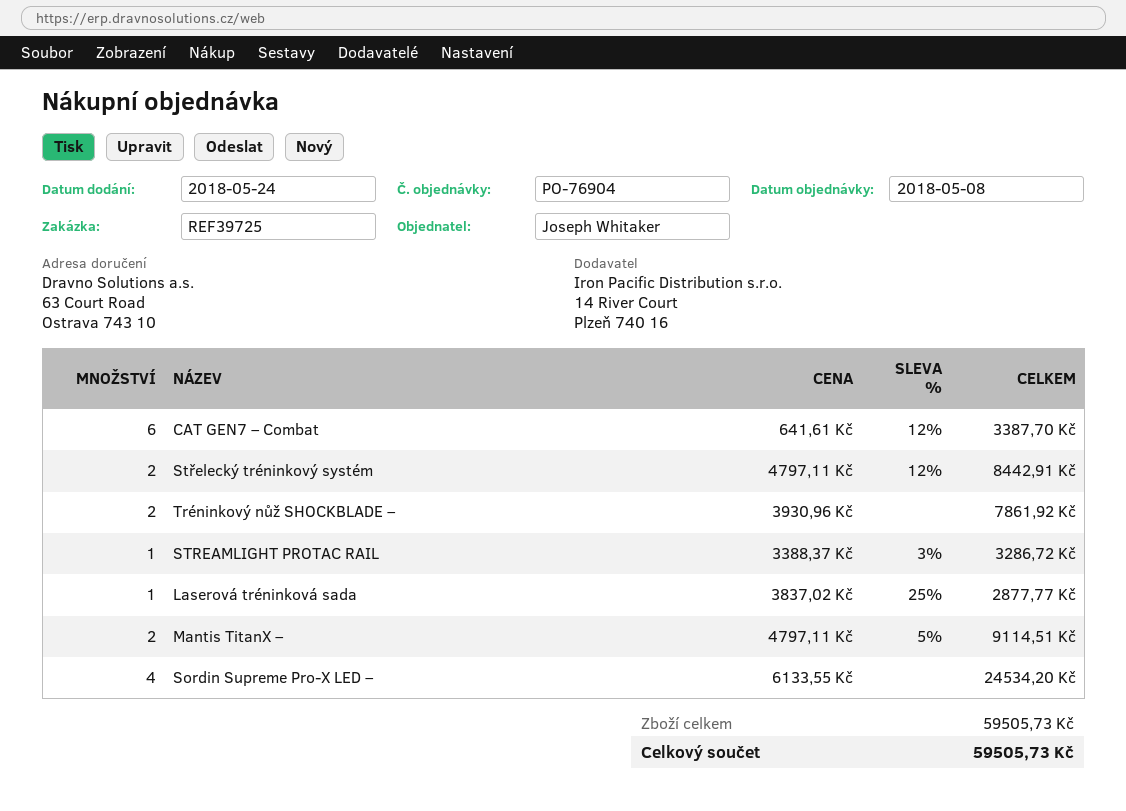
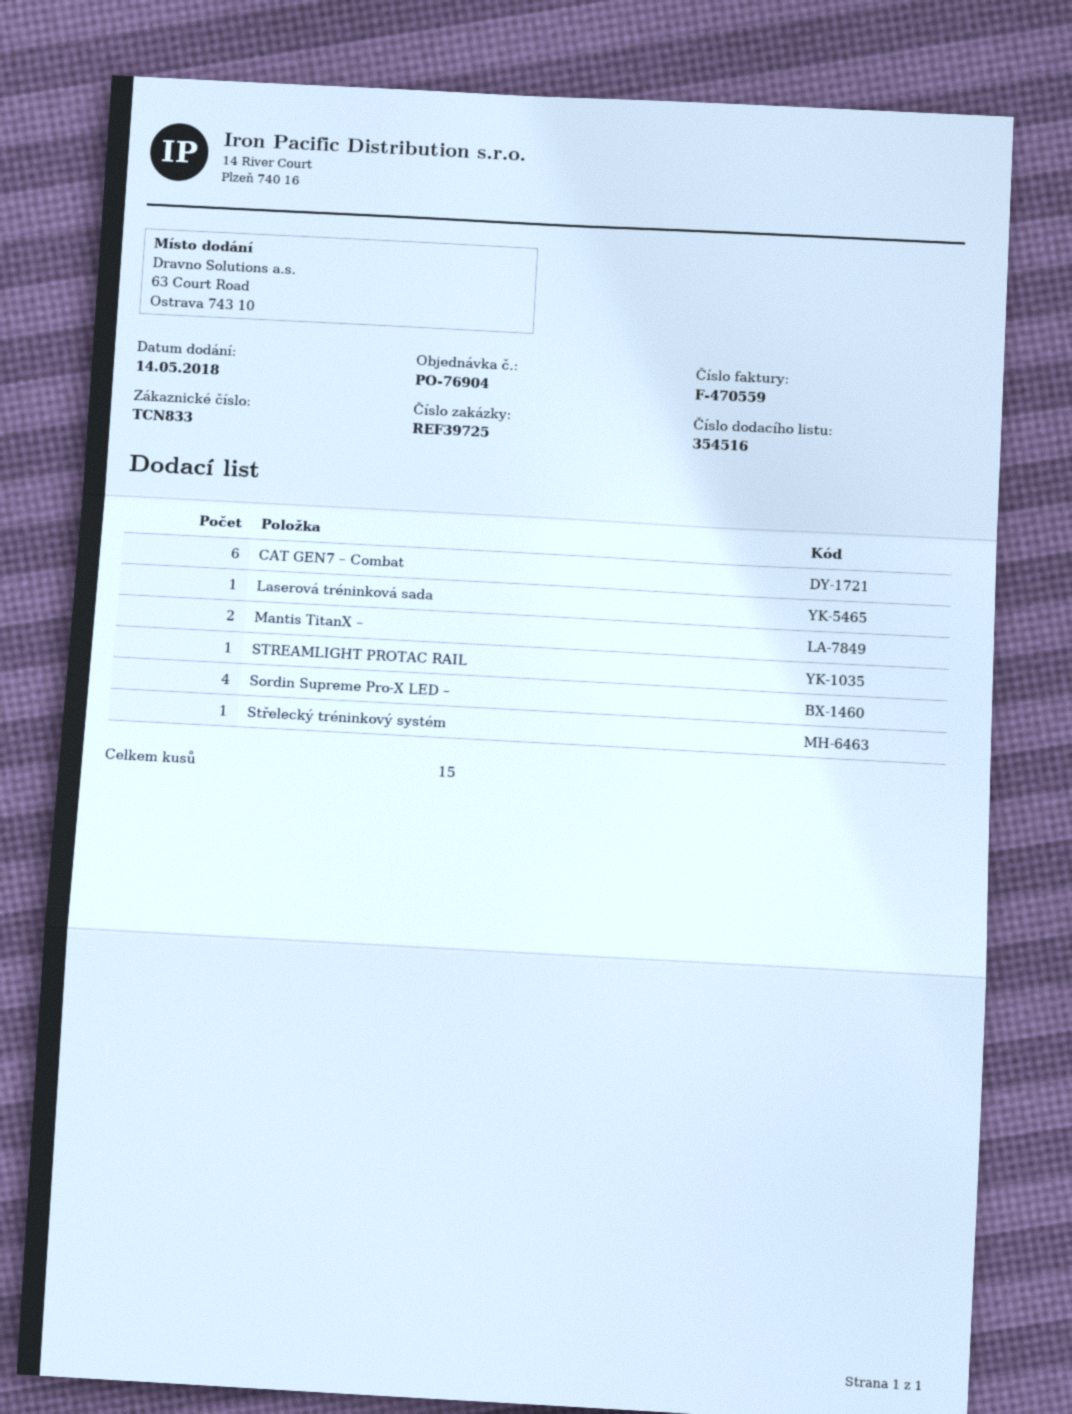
delivery date: 2018-05-24 -> 2018-05-14
Střelecký tréninkový systém: 2 -> 1
Tréninkový nůž SHOCKBLADE –: 2 -> none

